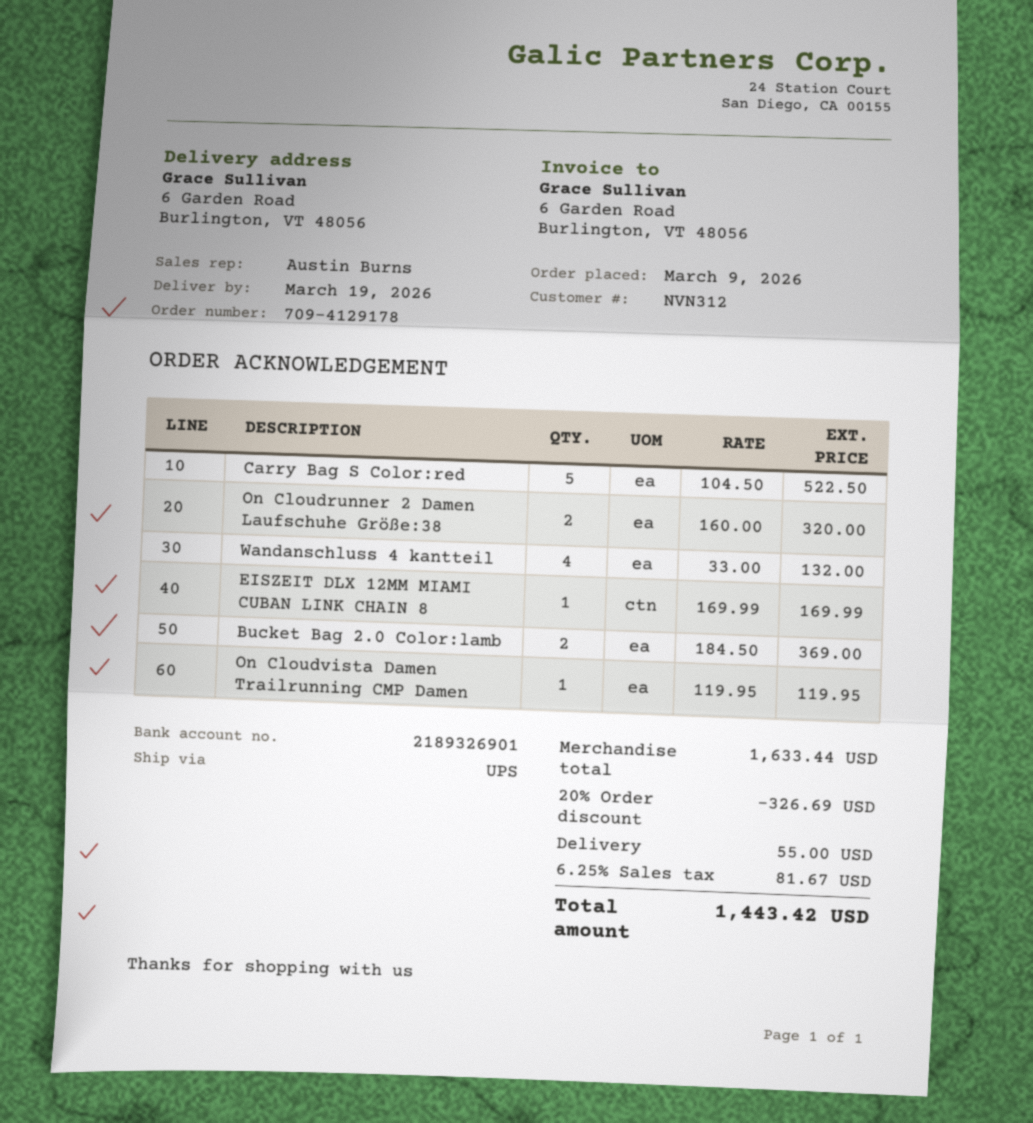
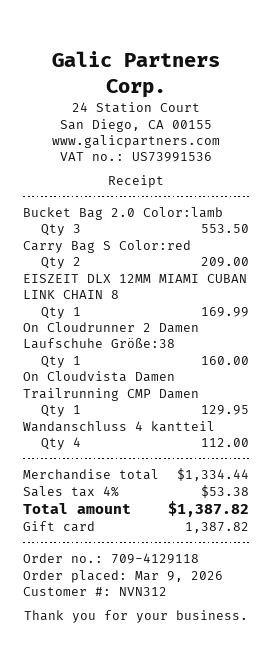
order number: 709-4129178 -> 709-4129118
Carry Bag S Color:red: 5 for 522.50 -> 2 for 209.00
On Cloudrunner 2 Damen Laufschuhe Größe:38: 2 for 320.00 -> 1 for 160.00
Wandanschluss 4 kantteil: 4 for 132.00 -> 4 for 112.00
Bucket Bag 2.0 Color:lamb: 2 for 369.00 -> 3 for 553.50
On Cloudvista Damen Trailrunning CMP Damen: 1 for 119.95 -> 1 for 129.95
subtotal: 1633.44 -> 1334.44
discount: 20% = 326.69 -> none
shipping: 55.00 -> none
tax: 6.25% = 81.67 -> 4% = 53.38
total: 1443.42 -> 1387.82

